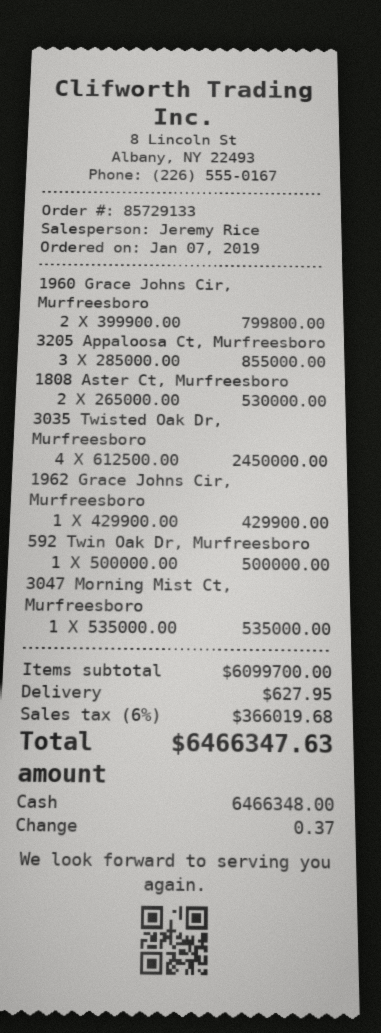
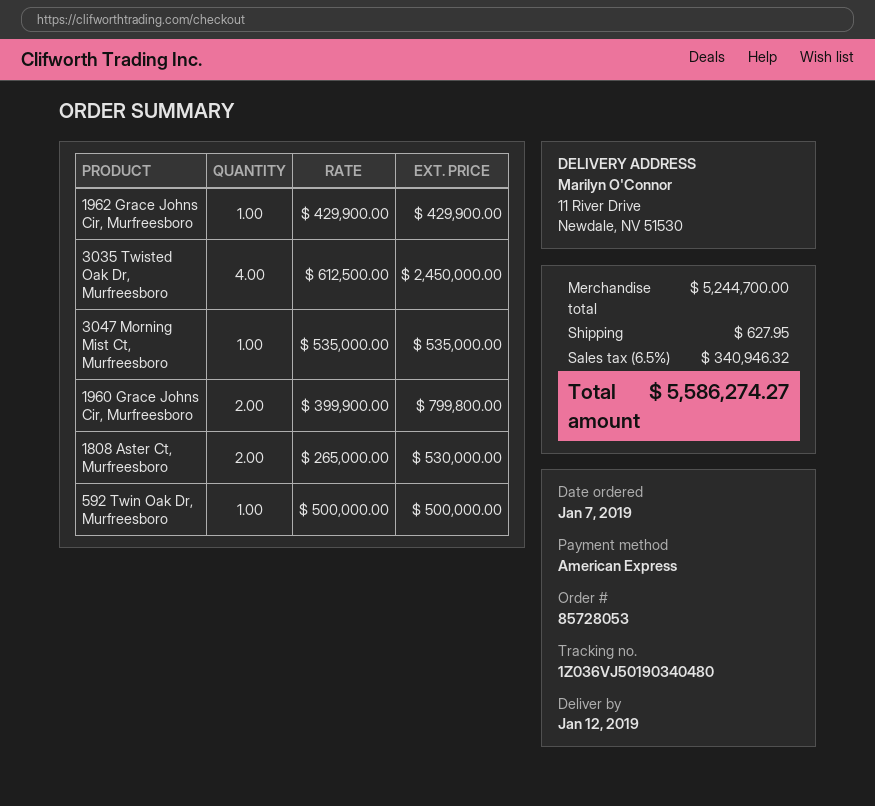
order number: 85729133 -> 85728053
payment method: cash -> American Express
3205 Appaloosa Ct, Murfreesboro: 3 x 285000.00 = 855000.00 -> none
subtotal: 6099700.00 -> 5244700.00
tax: 6% = 366019.68 -> 6.5% = 340946.32
total: 6466347.63 -> 5586274.27

